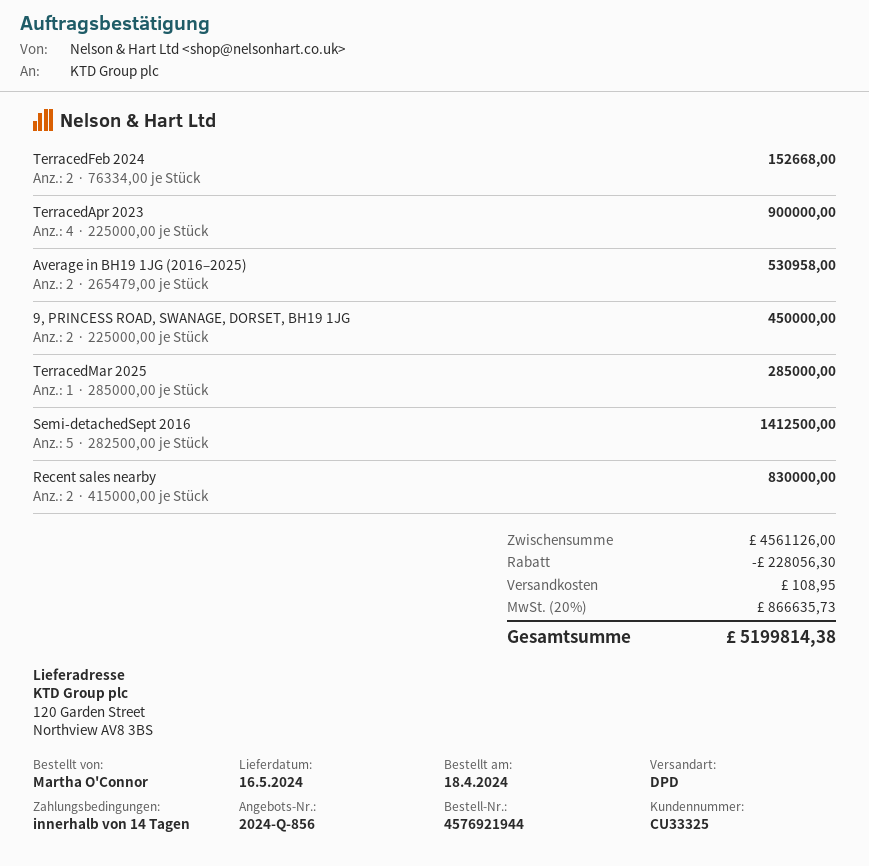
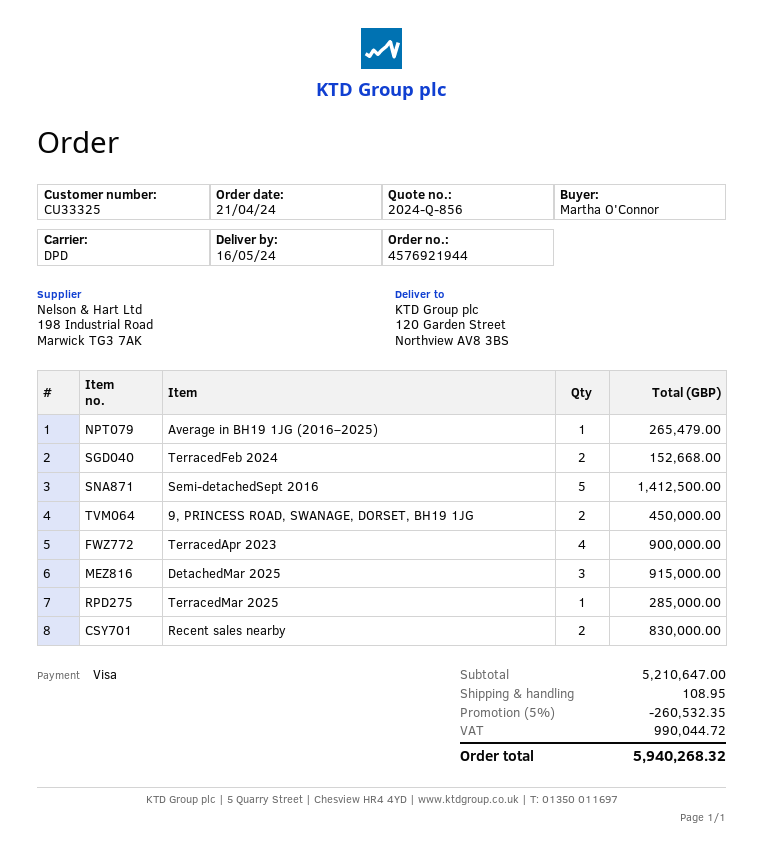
order date: 2024-04-18 -> 2024-04-21
Average in BH19 1JG (2016–2025): 2 for 530958.00 -> 1 for 265479.00
DetachedMar 2025: none -> 3 for 915000.00
subtotal: 4561126.00 -> 5210647.00
discount: 228056.30 -> 260532.35
tax: 866635.73 -> 990044.72
total: 5199814.38 -> 5940268.32

